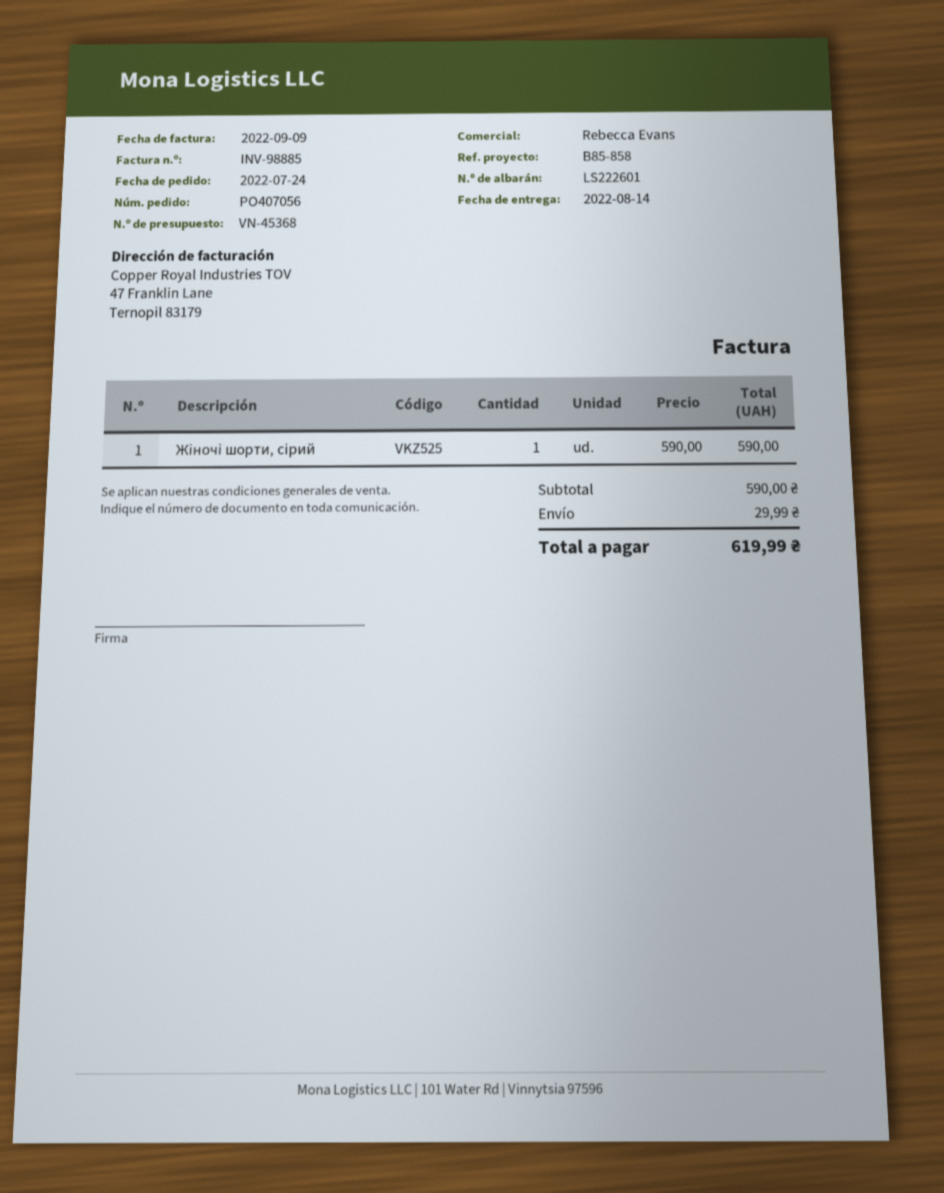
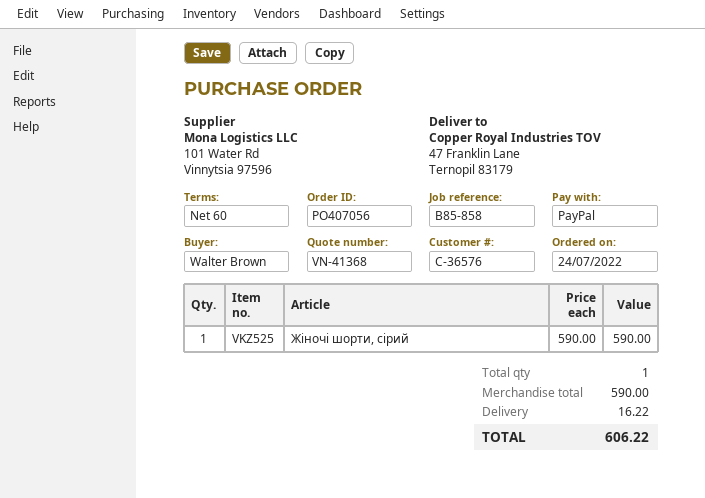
quote number: VN-45368 -> VN-41368
shipping: 29.99 -> 16.22
total: 619.99 -> 606.22

